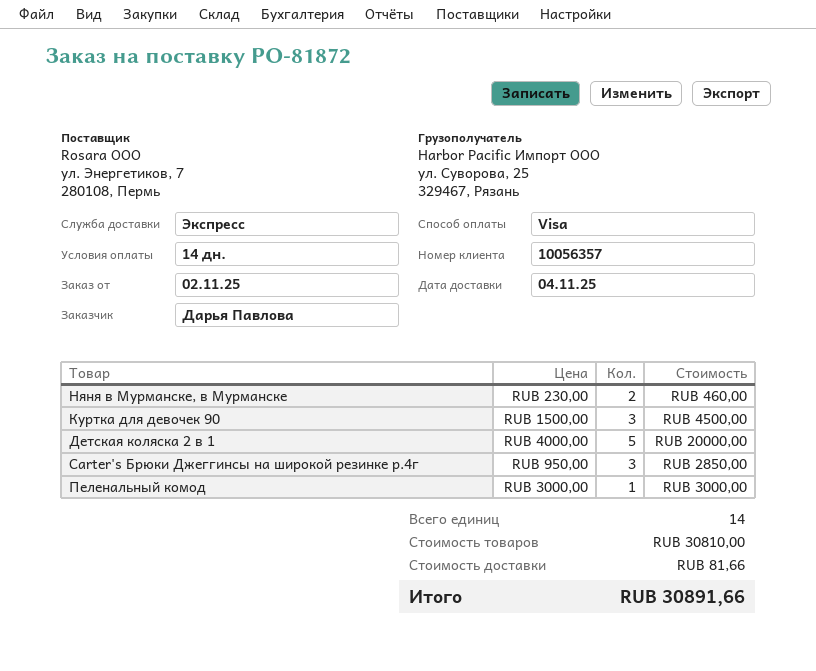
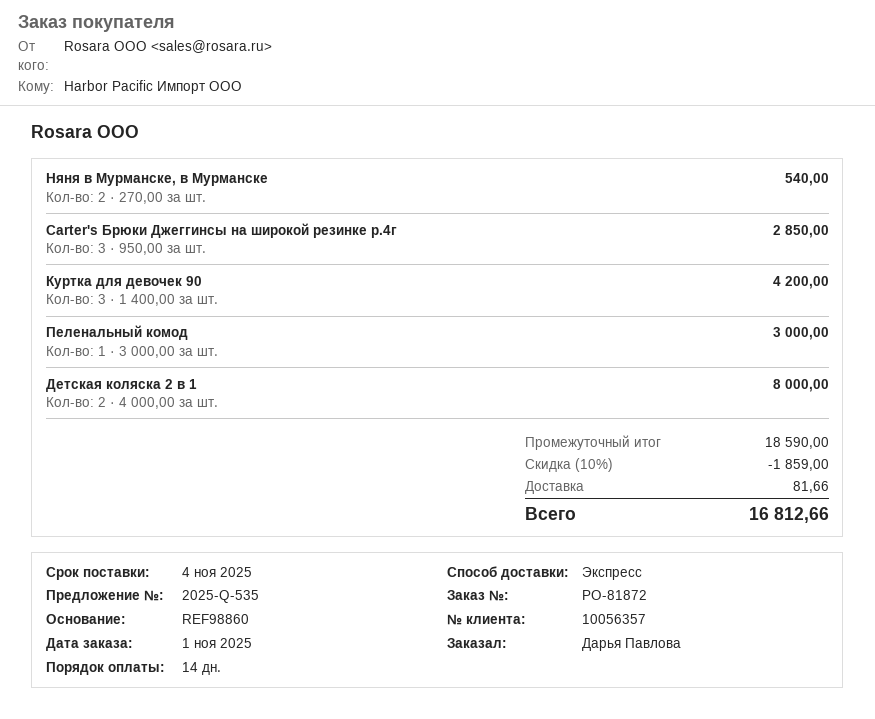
order date: 2025-11-02 -> 2025-11-01
Няня в Мурманске, в Мурманске: 2 x 230.00 = 460.00 -> 2 x 270.00 = 540.00
Куртка для девочек 90: 3 x 1500.00 = 4500.00 -> 3 x 1400.00 = 4200.00
Детская коляска 2 в 1: 5 x 4000.00 = 20000.00 -> 2 x 4000.00 = 8000.00
subtotal: 30810.00 -> 18590.00
discount: none -> 10% = 1859.00
total: 30891.66 -> 16812.66

